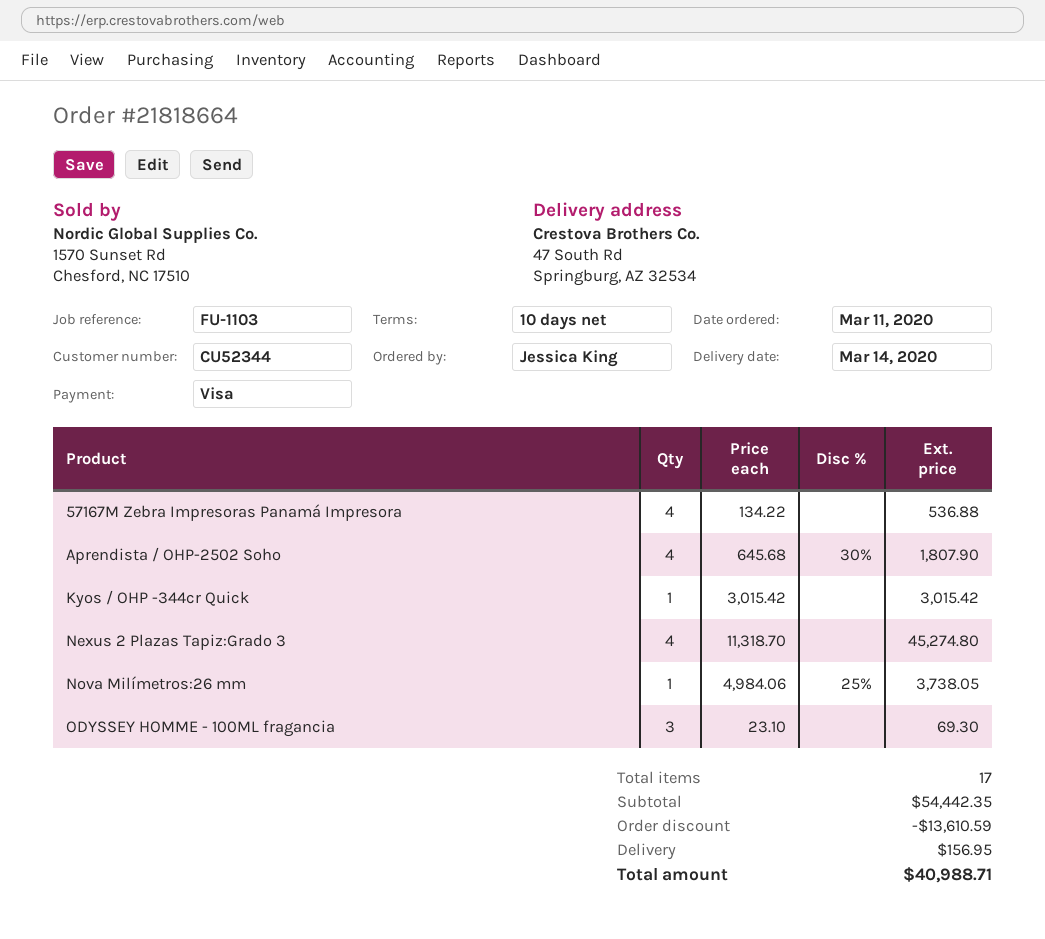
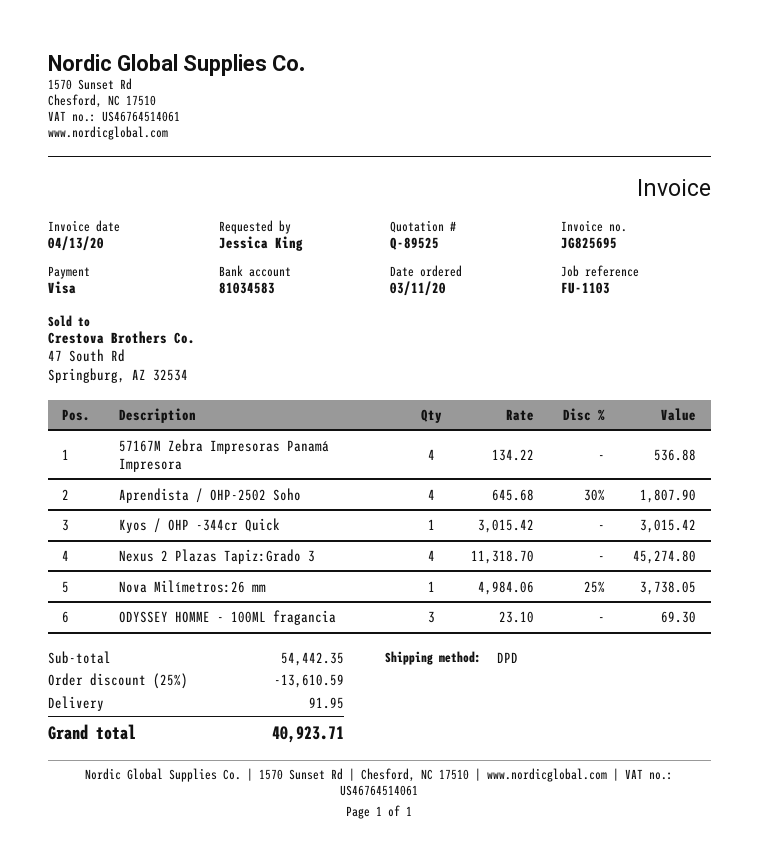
shipping: 156.95 -> 91.95
total: 40988.71 -> 40923.71

